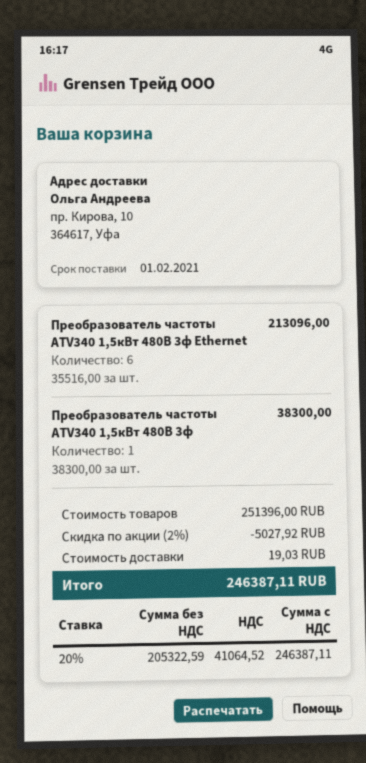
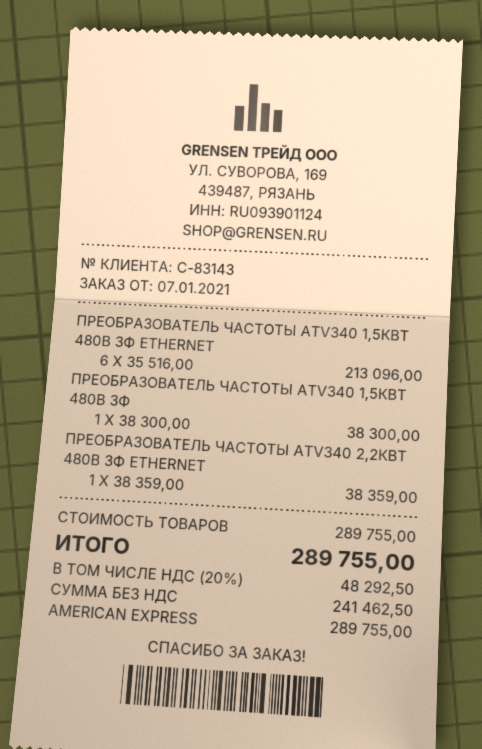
ПРЕОБРАЗОВАТЕЛЬ ЧАСТОТЫ ATV340 2,2КВТ 480В 3Ф ETHERNET: none -> 1 x 38359.00 = 38359.00
subtotal: 251396.00 -> 289755.00
discount: 2% = 5027.92 -> none
shipping: 19.03 -> none
net: 205322.59 -> 241462.50
tax: 20% = 41064.52 -> 20% = 48292.50
total: 246387.11 -> 289755.00

